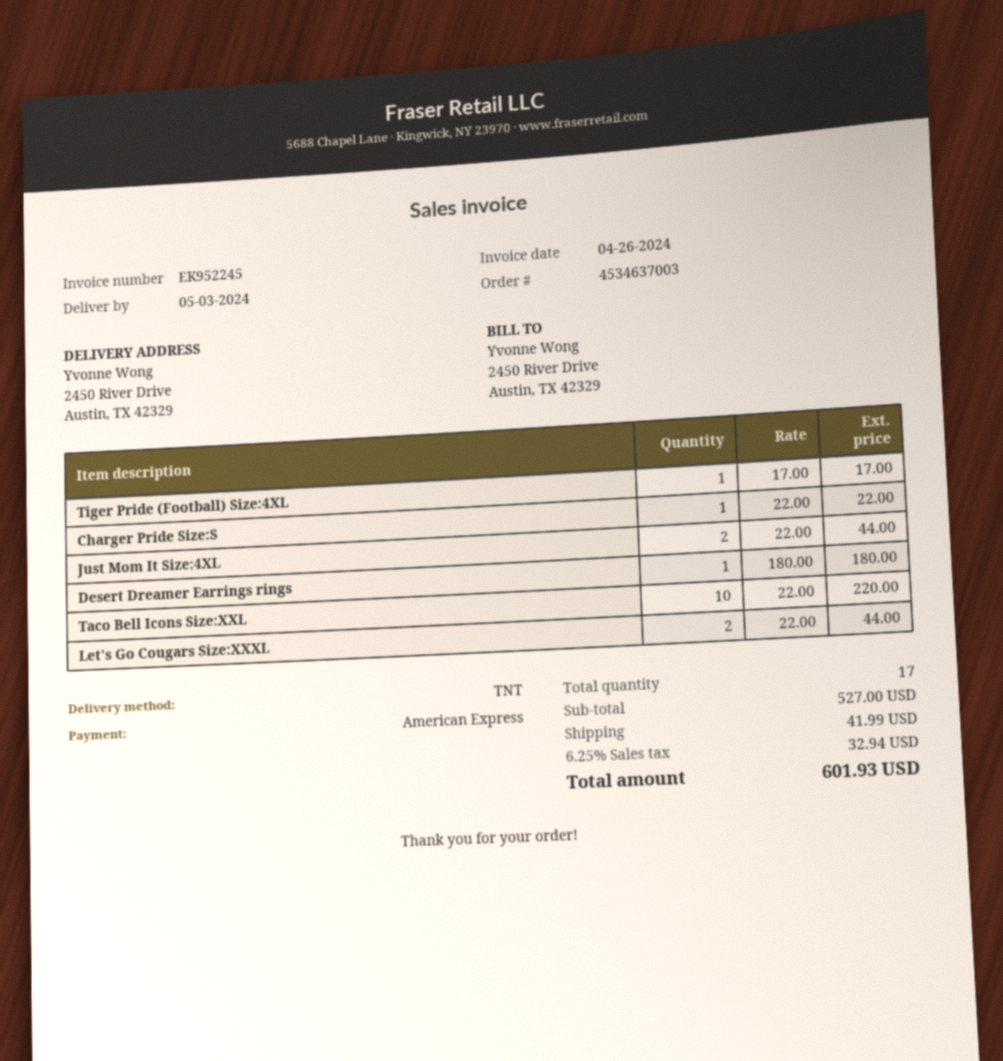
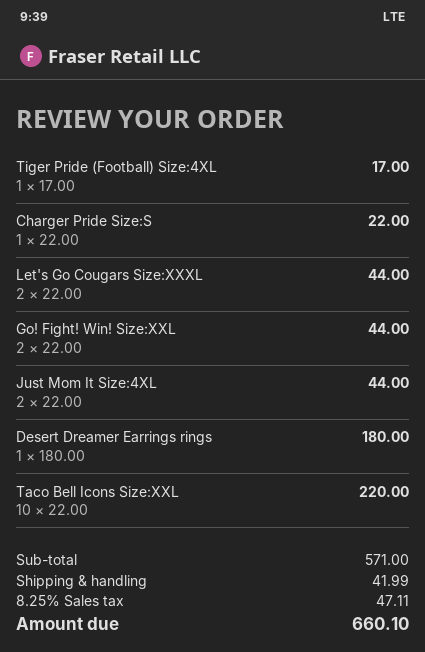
Go! Fight! Win! Size:XXL: none -> 2 x 22.00 = 44.00
subtotal: 527.00 -> 571.00
tax: 6.25% = 32.94 -> 8.25% = 47.11
total: 601.93 -> 660.10

